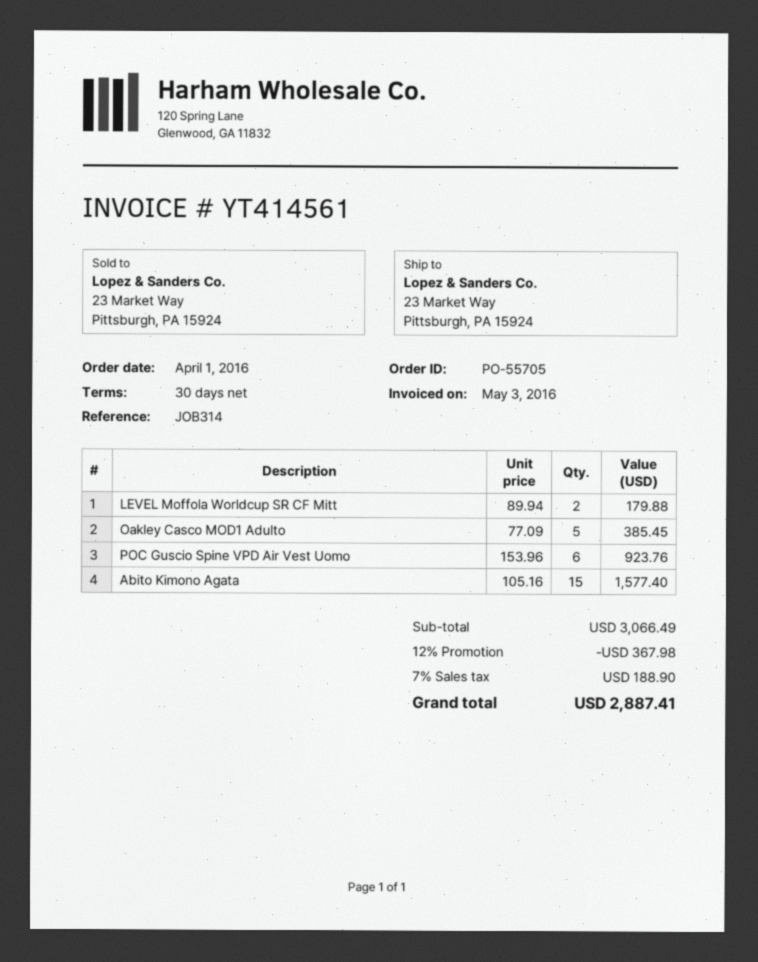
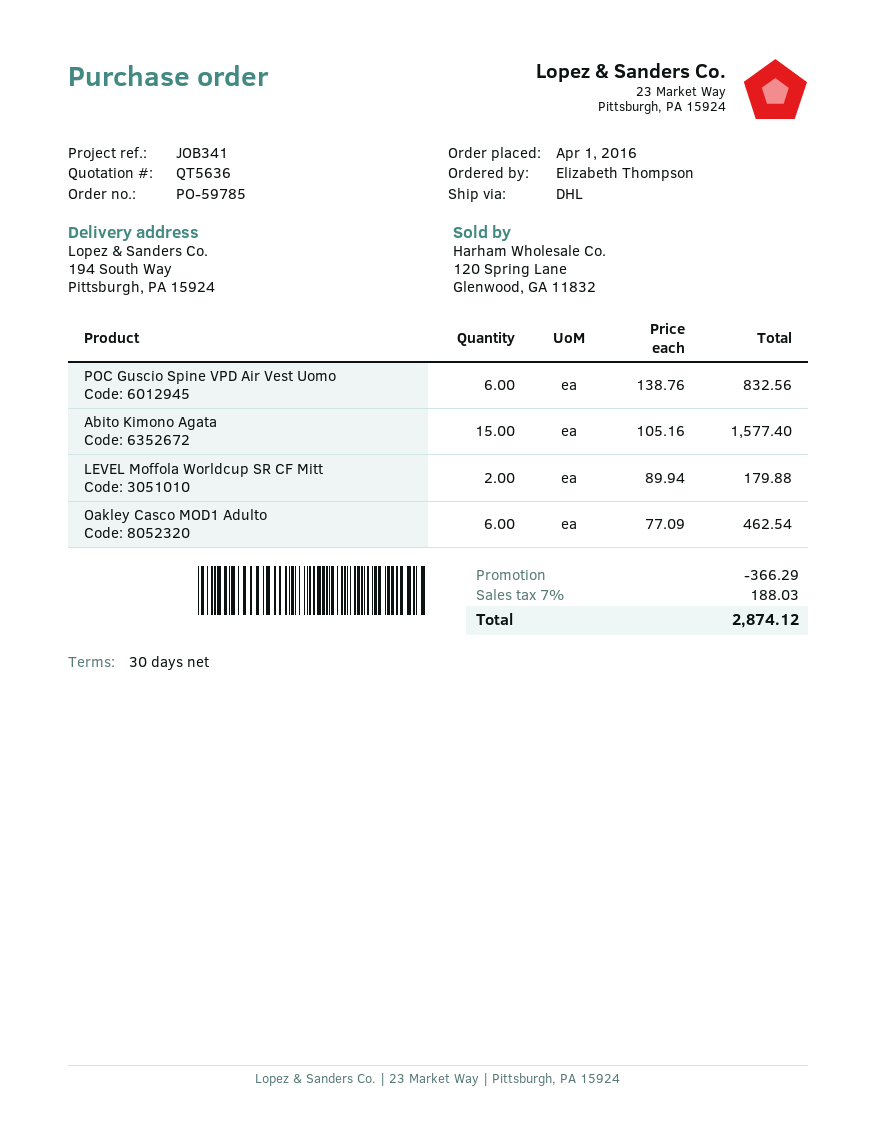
order number: PO-55705 -> PO-59785
reference: JOB314 -> JOB341
ship to: 23 Market Way, Pittsburgh, PA 15924 -> 194 South Way, Pittsburgh, PA 15924
Oakley Casco MOD1 Adulto: 5 x 77.09 = 385.45 -> 6 x 77.09 = 462.54
POC Guscio Spine VPD Air Vest Uomo: 6 x 153.96 = 923.76 -> 6 x 138.76 = 832.56
discount: 367.98 -> 366.29
tax: 7% = 188.90 -> 7% = 188.03
total: 2887.41 -> 2874.12

